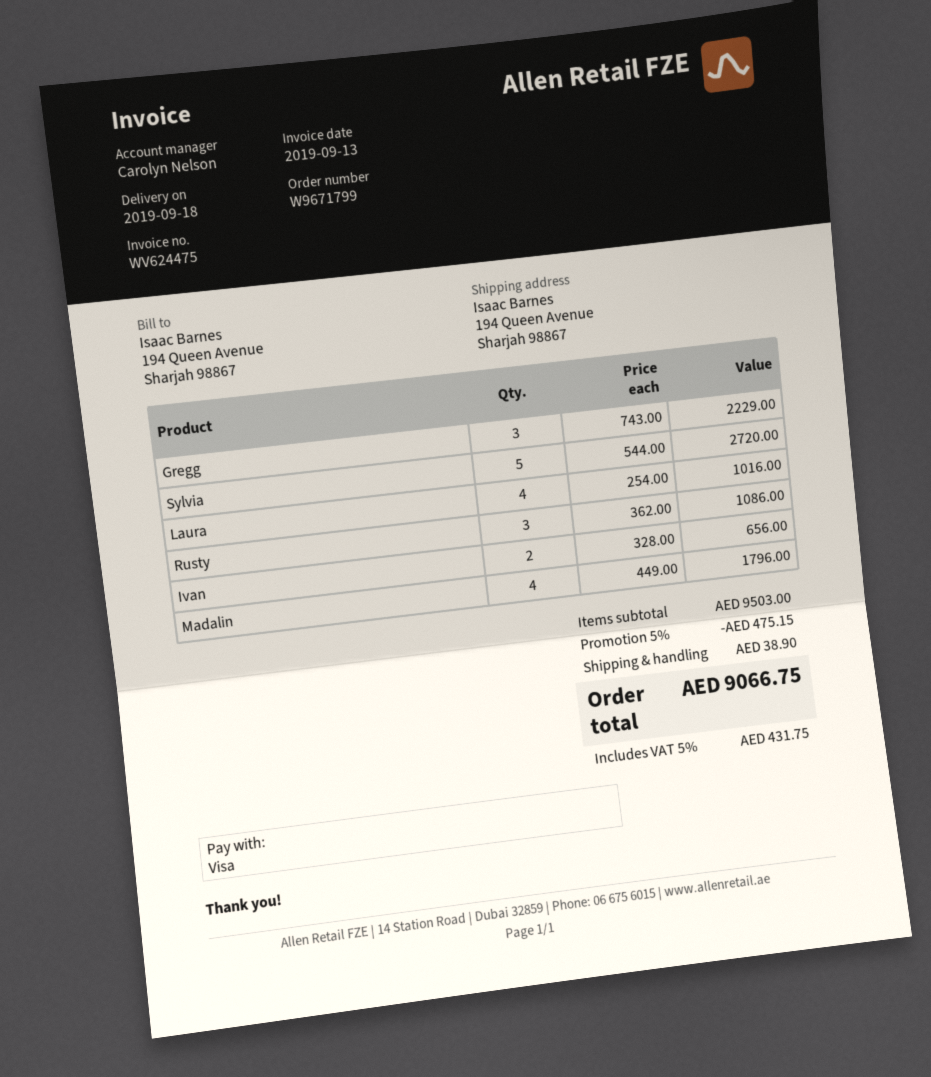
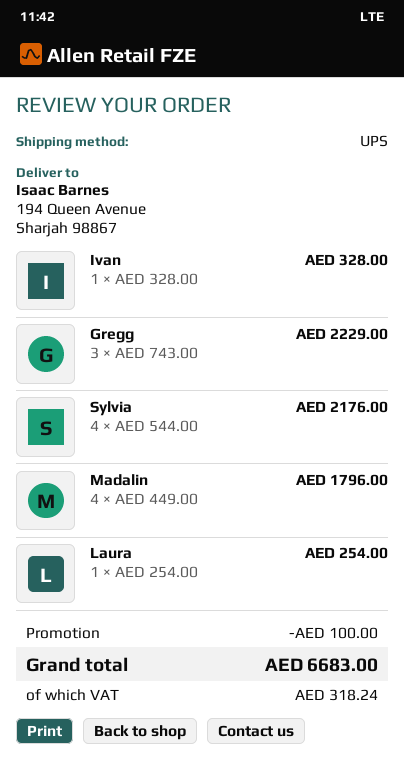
Sylvia: 5 x 544.00 = 2720.00 -> 4 x 544.00 = 2176.00
Laura: 4 x 254.00 = 1016.00 -> 1 x 254.00 = 254.00
Rusty: 3 x 362.00 = 1086.00 -> none
Ivan: 2 x 328.00 = 656.00 -> 1 x 328.00 = 328.00
discount: 475.15 -> 100.00
shipping: 38.90 -> none
tax: 431.75 -> 318.24
total: 9066.75 -> 6683.00

